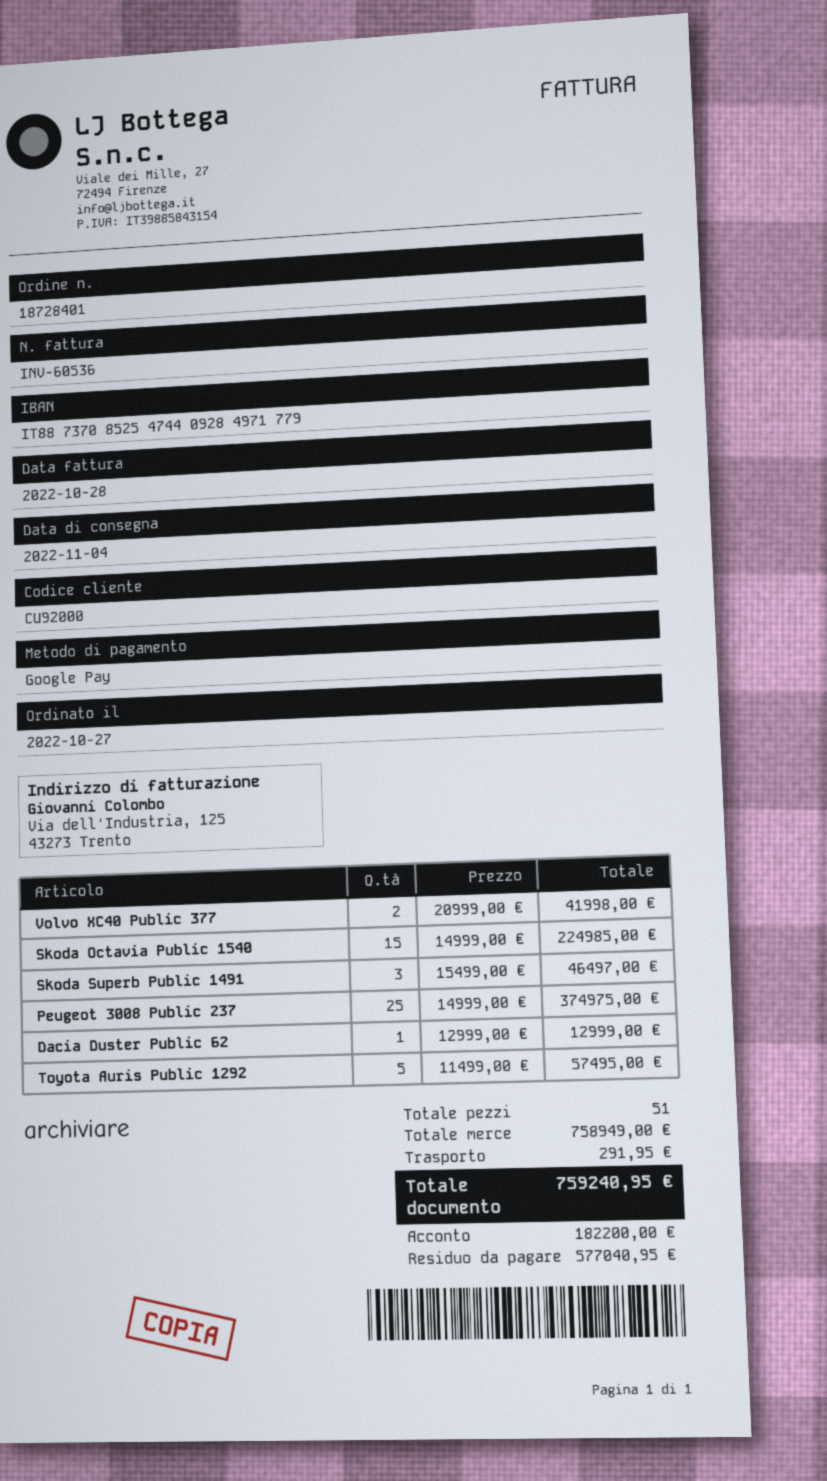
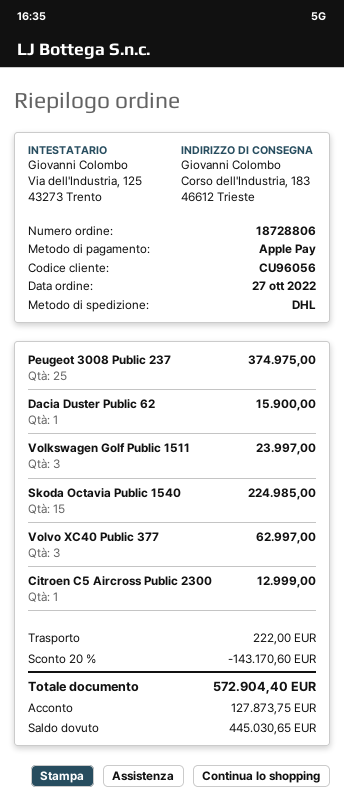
order number: 18728401 -> 18728806
customer number: CU92000 -> CU96056
payment method: Google Pay -> Apple Pay
Volvo XC40 Public 377: 2 for 41998.00 -> 3 for 62997.00
Skoda Superb Public 1491: 3 for 46497.00 -> none
Dacia Duster Public 62: 1 for 12999.00 -> 1 for 15900.00
Toyota Auris Public 1292: 5 for 57495.00 -> none
Volkswagen Golf Public 1511: none -> 3 for 23997.00
Citroen C5 Aircross Public 2300: none -> 1 for 12999.00
discount: none -> 20% = 143170.60
shipping: 291.95 -> 222.00
total: 759240.95 -> 572904.40
deposit: 182200.00 -> 127873.75
balance: 577040.95 -> 445030.65

